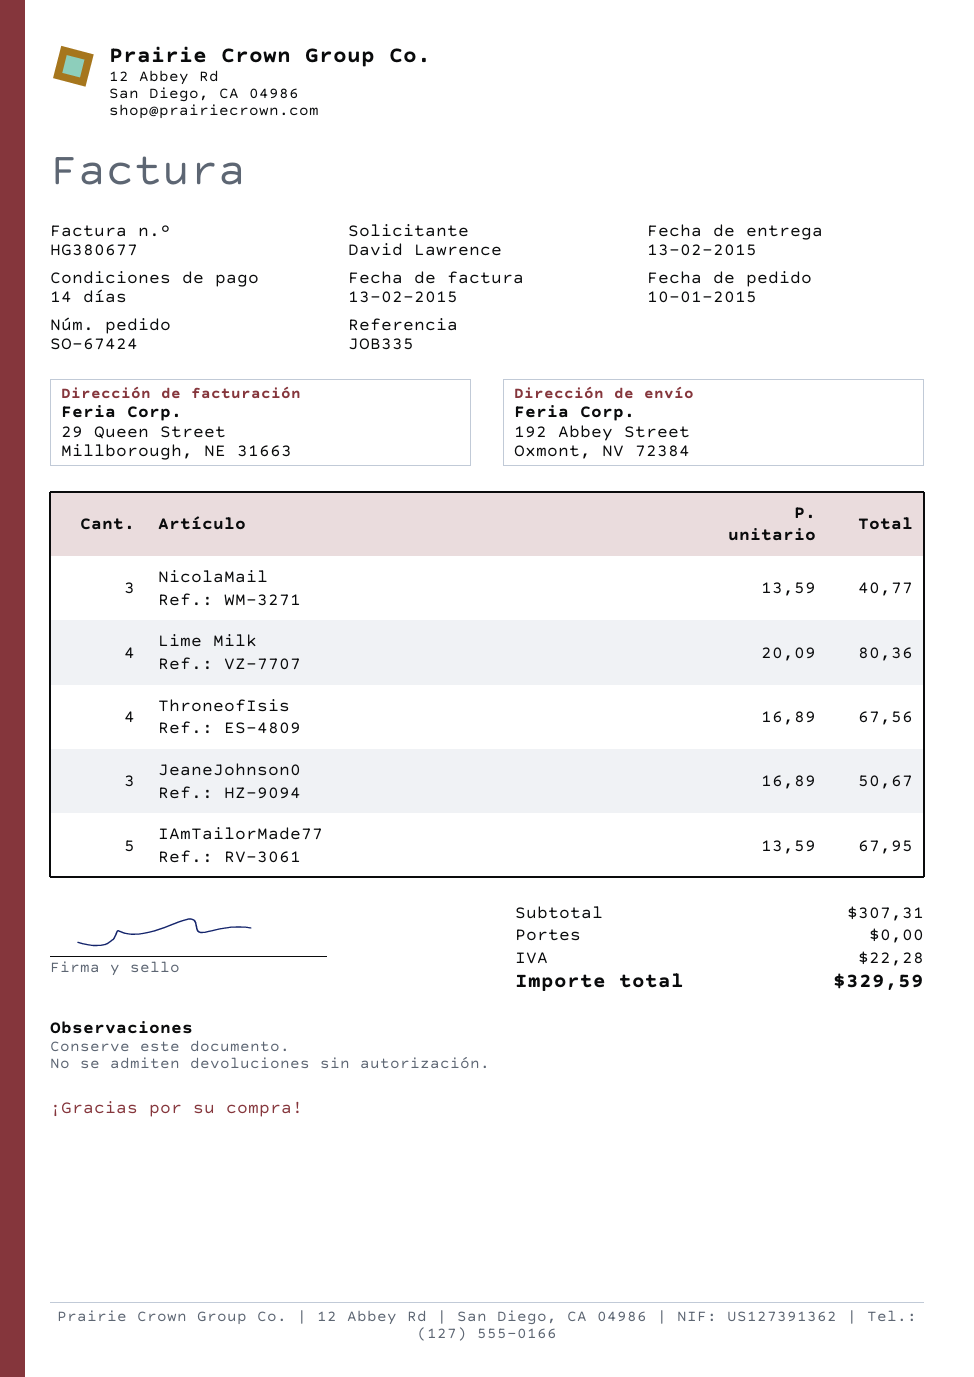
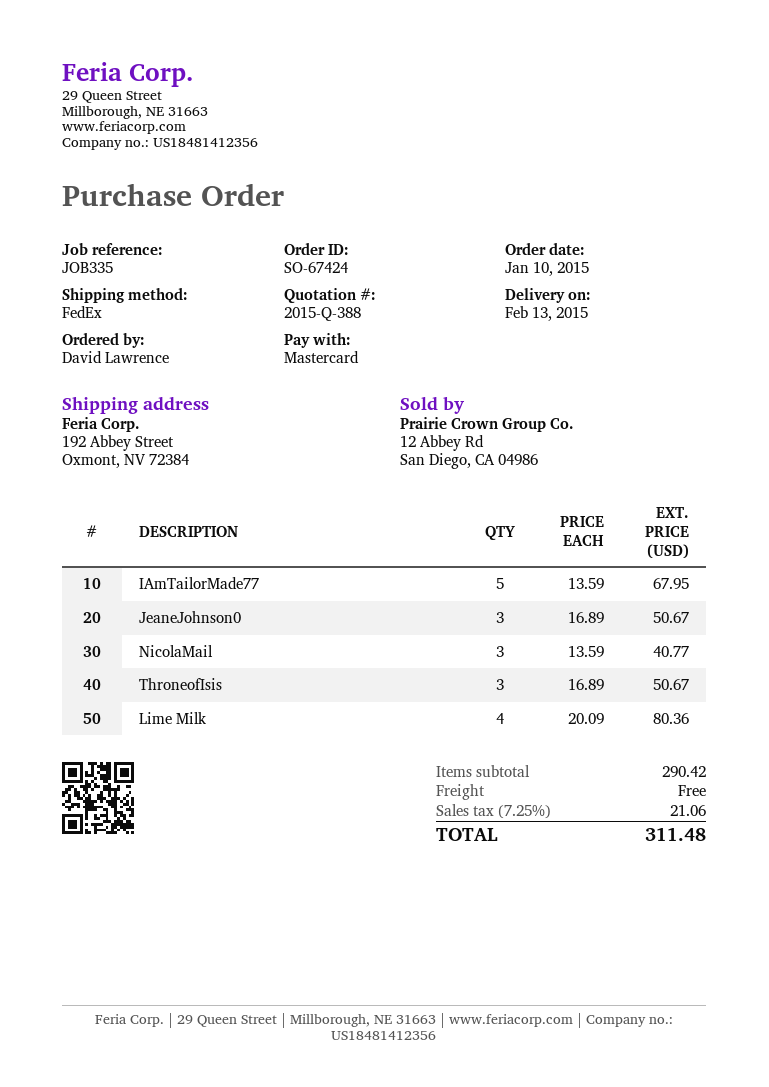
ThroneofIsis: 4 x 16.89 = 67.56 -> 3 x 16.89 = 50.67
subtotal: 307.31 -> 290.42
tax: 22.28 -> 21.06
total: 329.59 -> 311.48

